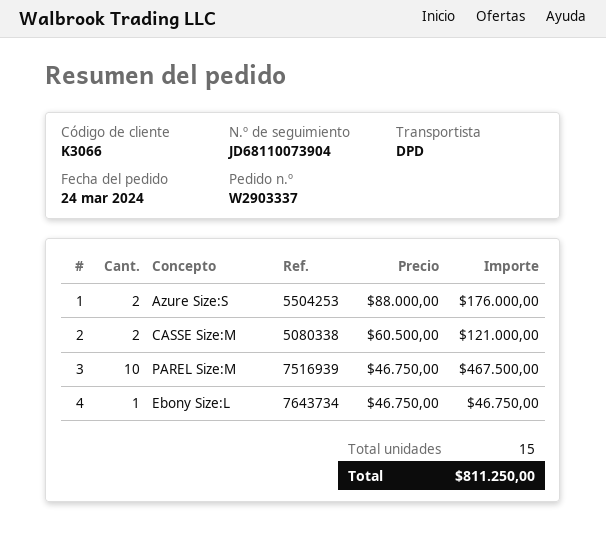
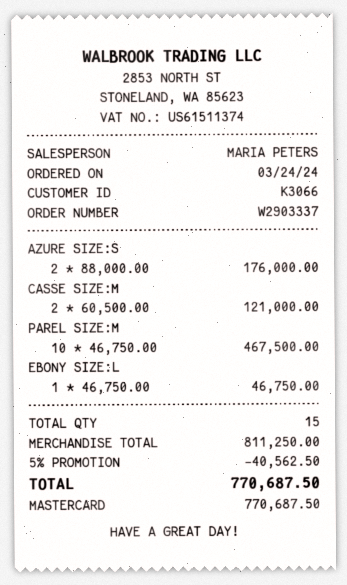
discount: none -> 5% = 40562.50
total: 811250.00 -> 770687.50

